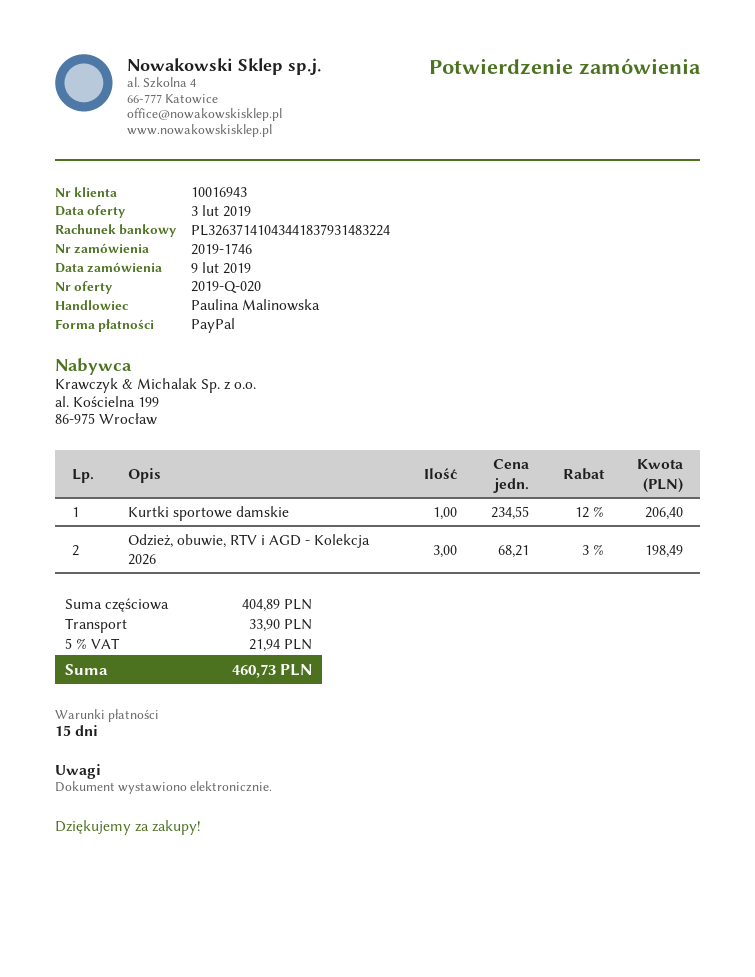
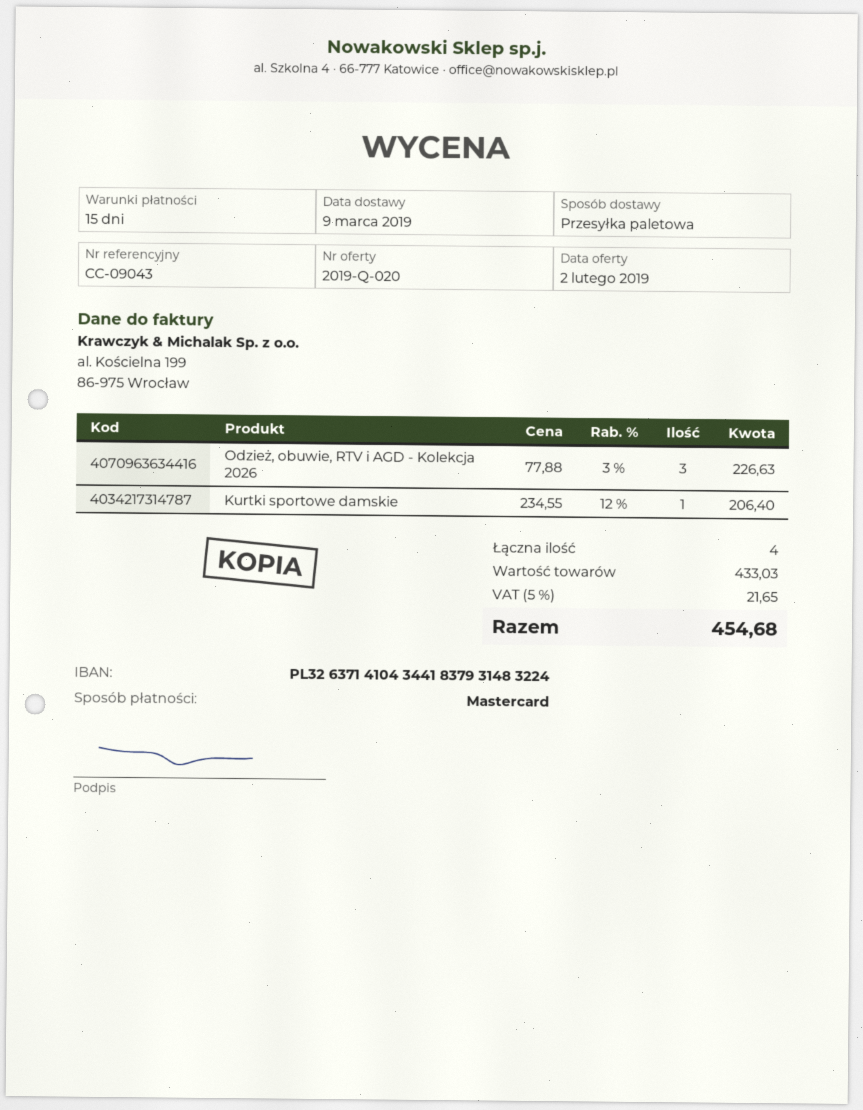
quote date: 2019-02-03 -> 2019-02-02
payment method: PayPal -> Mastercard
Odzież, obuwie, RTV i AGD - Kolekcja 2026: 3 x 68.21 - 3% = 198.49 -> 3 x 77.88 - 3% = 226.63
subtotal: 404.89 -> 433.03
shipping: 33.90 -> none
tax: 5% = 21.94 -> 5% = 21.65
total: 460.73 -> 454.68

